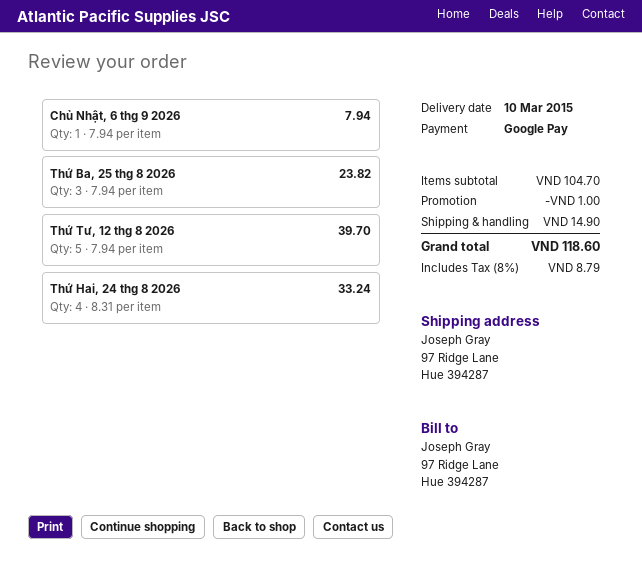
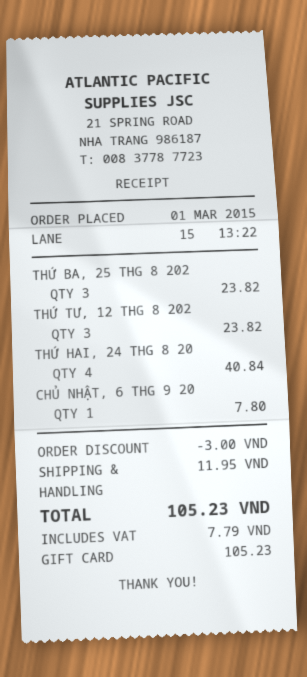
payment method: Google Pay -> gift card
Chủ Nhật, 6 thg 9 2026: 1 for 7.94 -> 1 for 7.80
Thứ Tư, 12 thg 8 2026: 5 for 39.70 -> 3 for 23.82
Thứ Hai, 24 thg 8 2026: 4 for 33.24 -> 4 for 40.84
discount: 1.00 -> 3.00
shipping: 14.90 -> 11.95
tax: 8.79 -> 7.79
total: 118.60 -> 105.23

